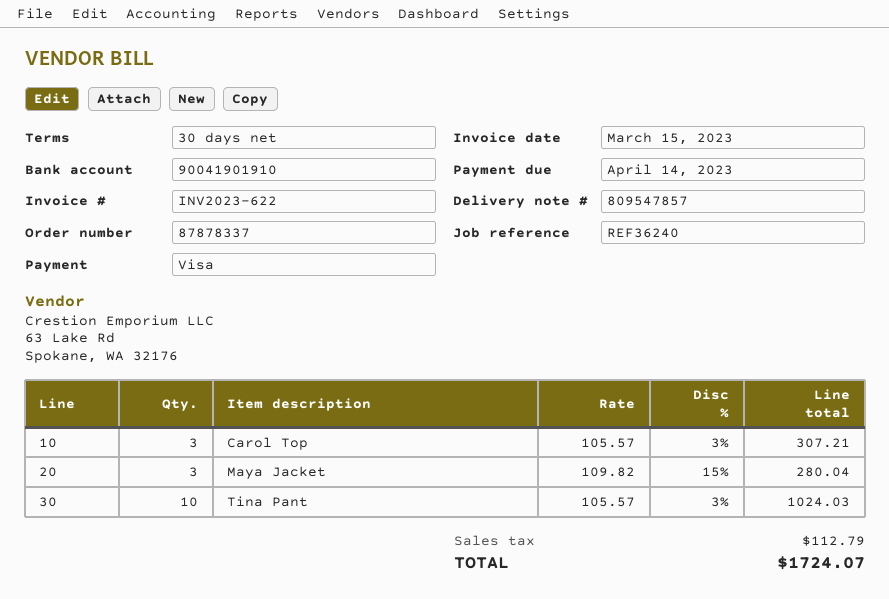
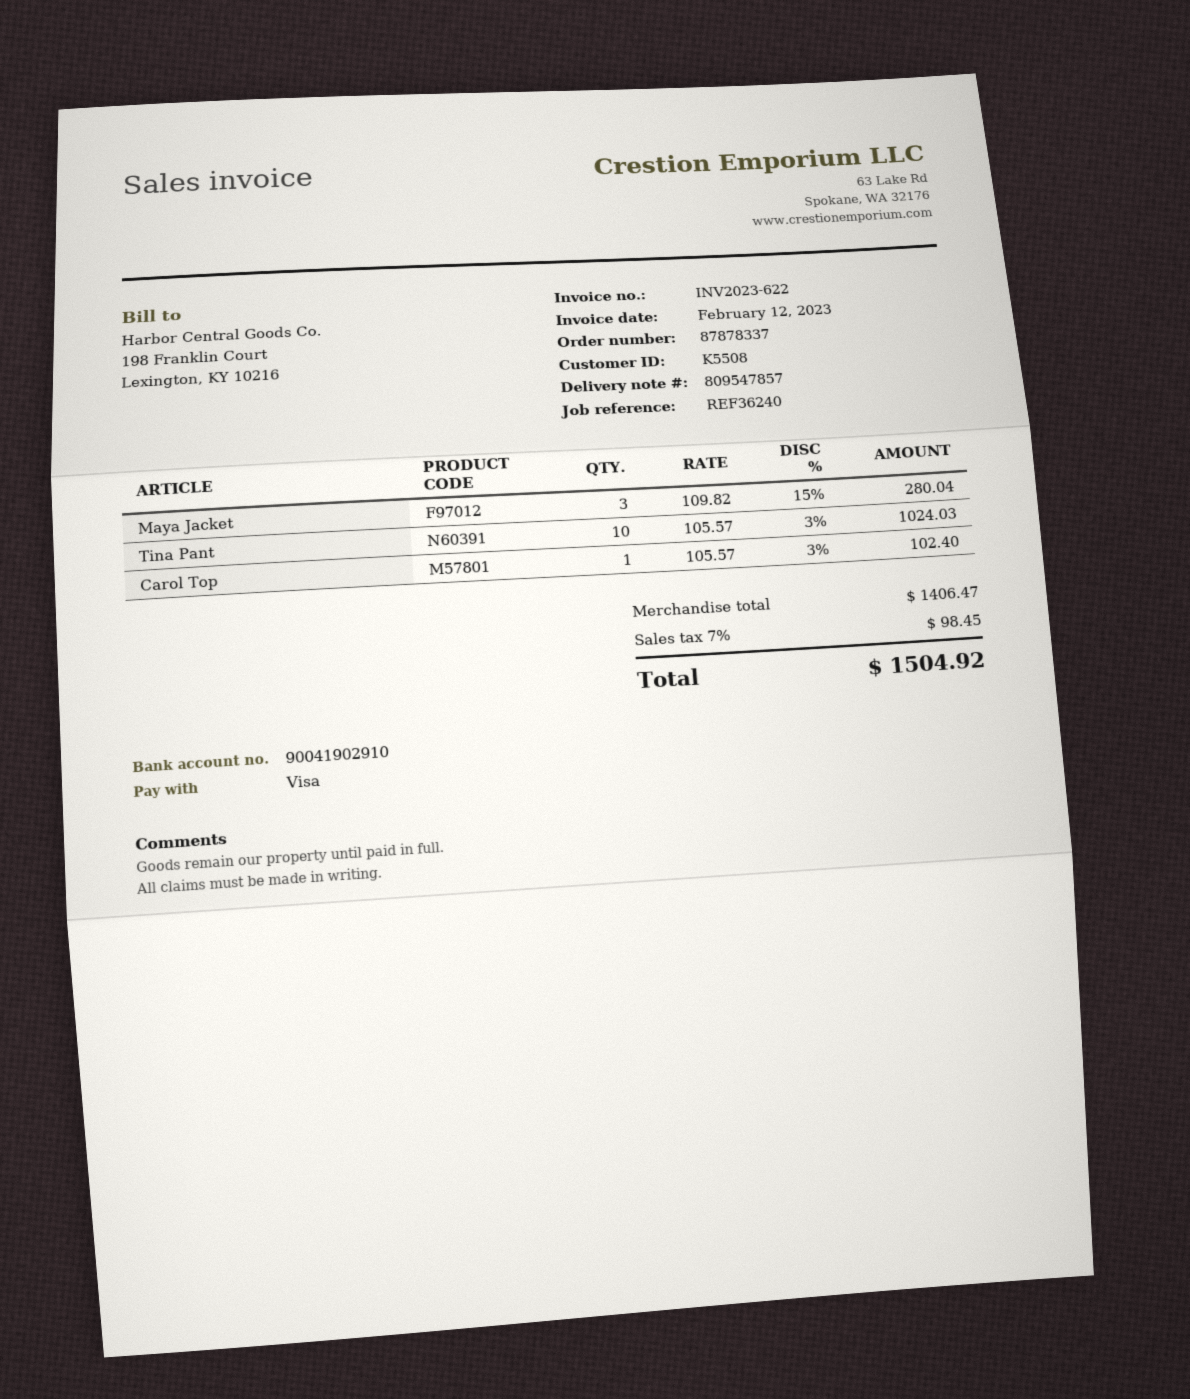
invoice date: 2023-03-15 -> 2023-02-12
bank account: 90041901910 -> 90041902910
Carol Top: 3 x 105.57 - 3% = 307.21 -> 1 x 105.57 - 3% = 102.40
tax: 112.79 -> 98.45
total: 1724.07 -> 1504.92

